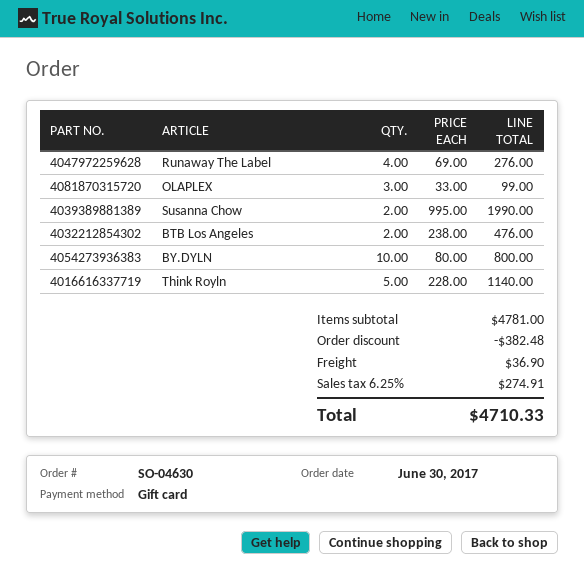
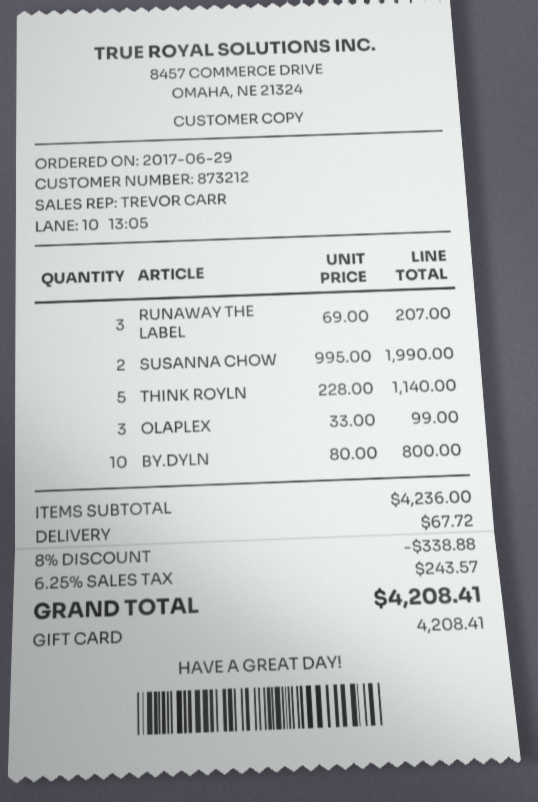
order date: 2017-06-30 -> 2017-06-29
Runaway The Label: 4 x 69.00 = 276.00 -> 3 x 69.00 = 207.00
BTB Los Angeles: 2 x 238.00 = 476.00 -> none
subtotal: 4781.00 -> 4236.00
discount: 382.48 -> 338.88
shipping: 36.90 -> 67.72
tax: 6.25% = 274.91 -> 6.25% = 243.57
total: 4710.33 -> 4208.41

